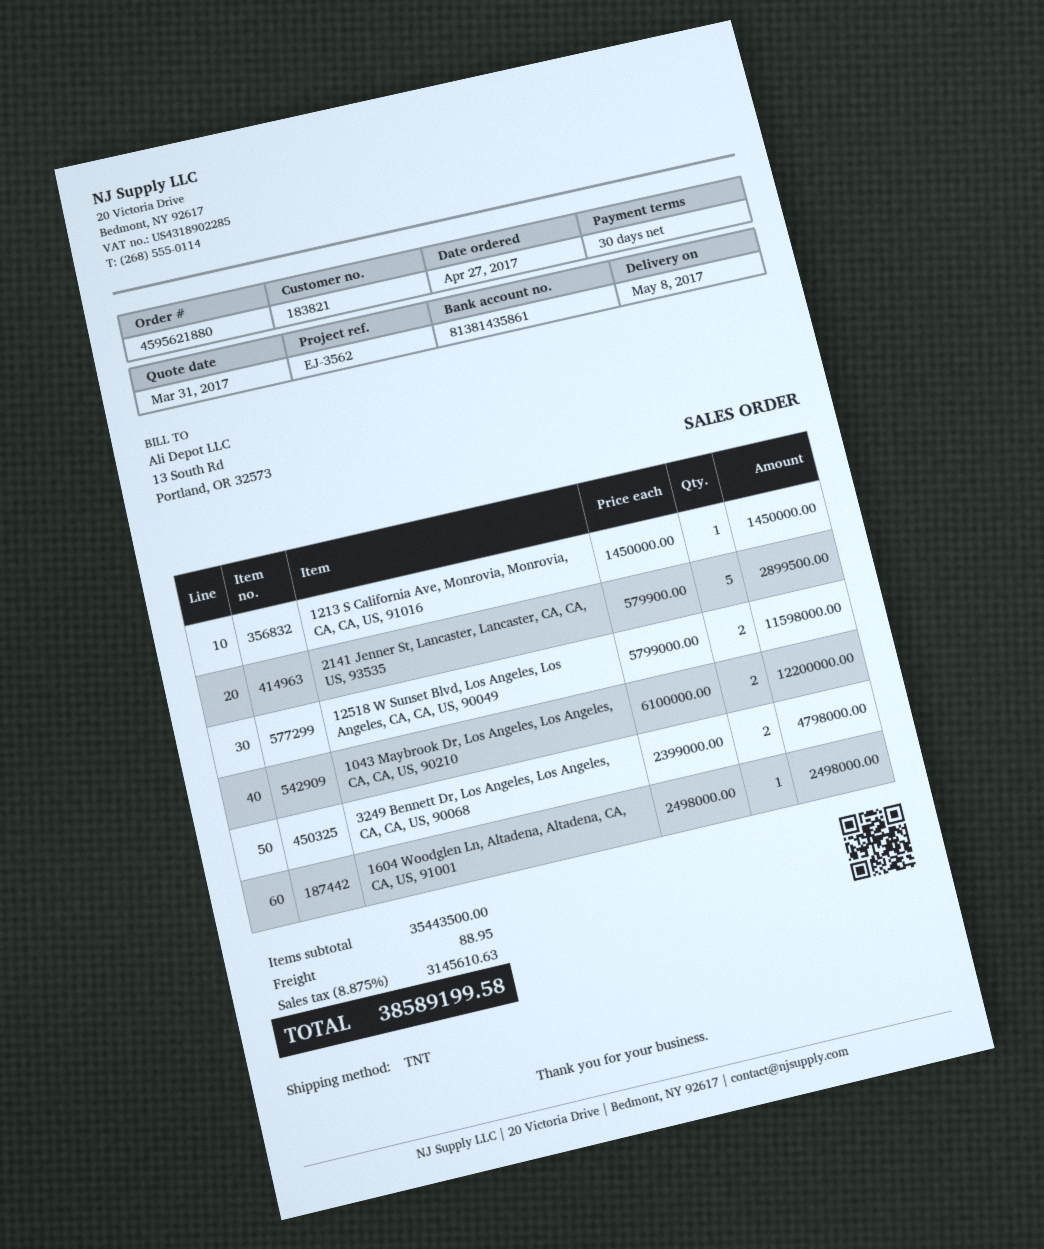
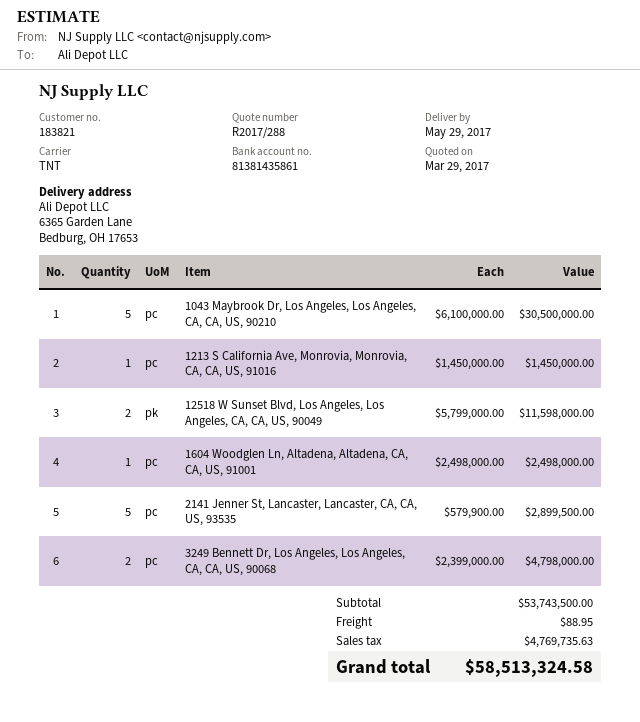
quote date: 2017-03-31 -> 2017-03-29
delivery date: 2017-05-08 -> 2017-05-29
1043 Maybrook Dr, Los Angeles, Los Angeles, CA, CA, US, 90210: 2 x 6100000.00 = 12200000.00 -> 5 x 6100000.00 = 30500000.00
subtotal: 35443500.00 -> 53743500.00
tax: 3145610.63 -> 4769735.63
total: 38589199.58 -> 58513324.58

